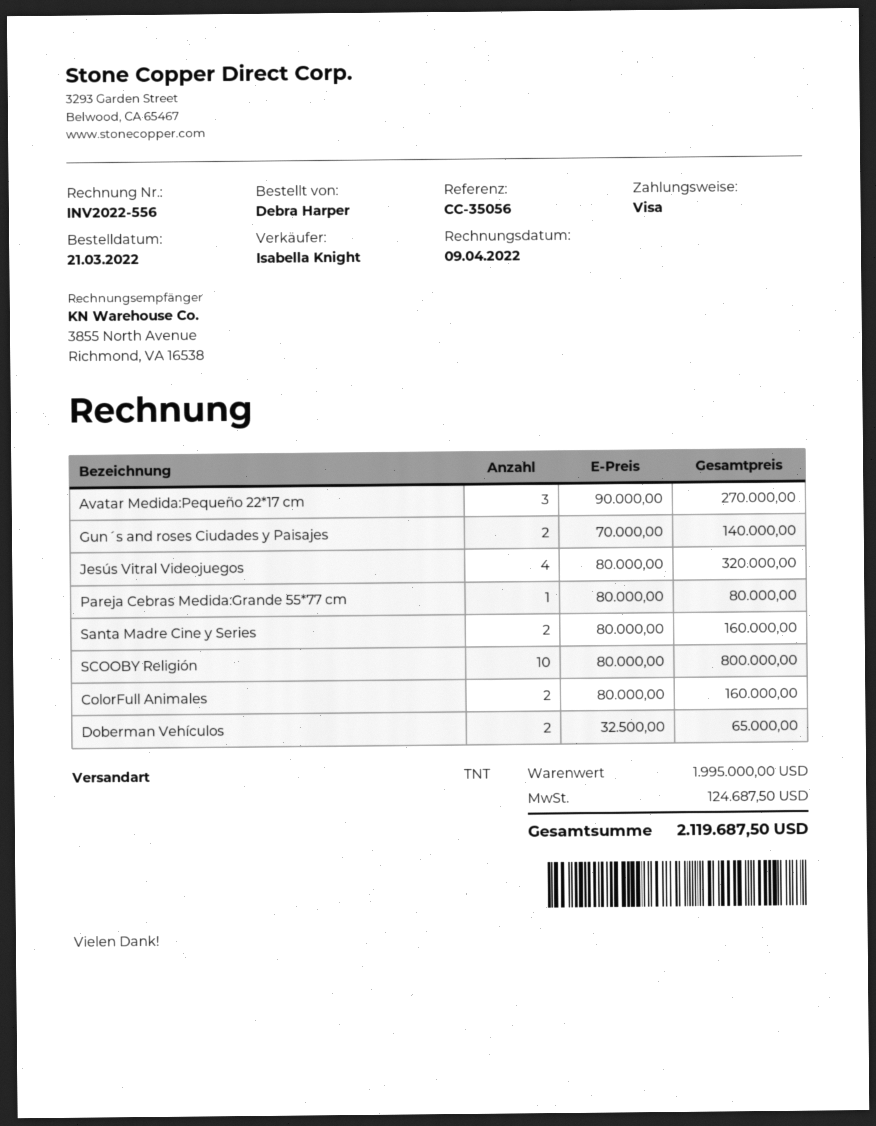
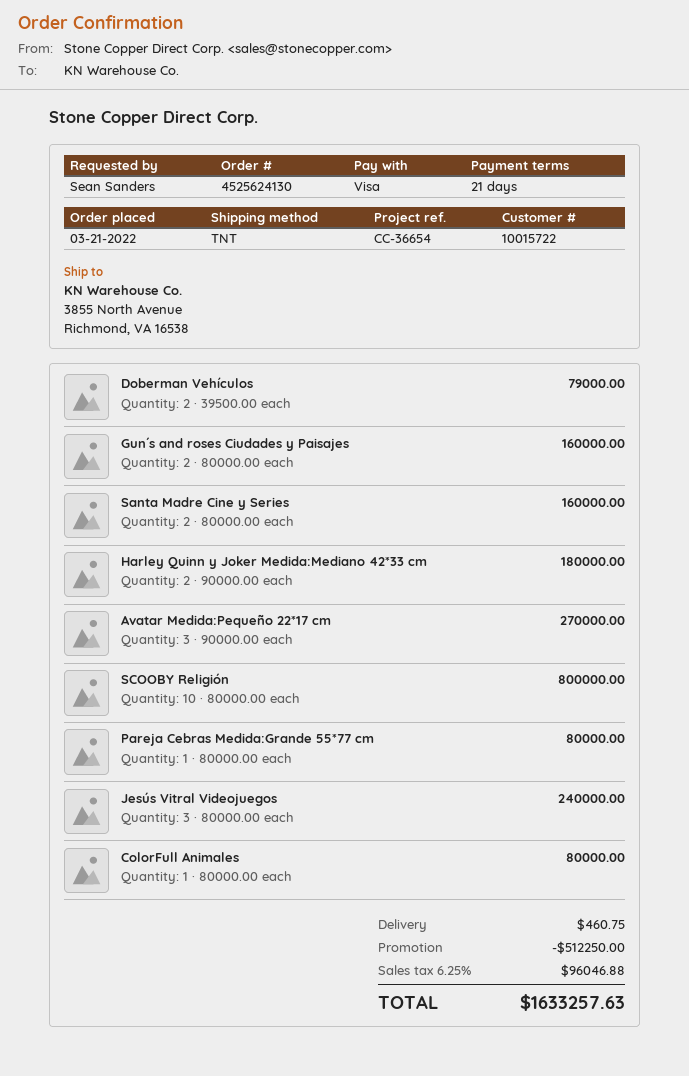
reference: CC-35056 -> CC-36654
ordered by: Debra Harper -> Sean Sanders
Gun´s and roses Ciudades y Paisajes: 2 x 70000.00 = 140000.00 -> 2 x 80000.00 = 160000.00
Jesús Vitral Videojuegos: 4 x 80000.00 = 320000.00 -> 3 x 80000.00 = 240000.00
ColorFull Animales: 2 x 80000.00 = 160000.00 -> 1 x 80000.00 = 80000.00
Doberman Vehículos: 2 x 32500.00 = 65000.00 -> 2 x 39500.00 = 79000.00
Harley Quinn y Joker Medida:Mediano 42*33 cm: none -> 2 x 90000.00 = 180000.00
discount: none -> 512250.00
shipping: none -> 460.75
tax: 124687.50 -> 96046.88
total: 2119687.50 -> 1633257.63

